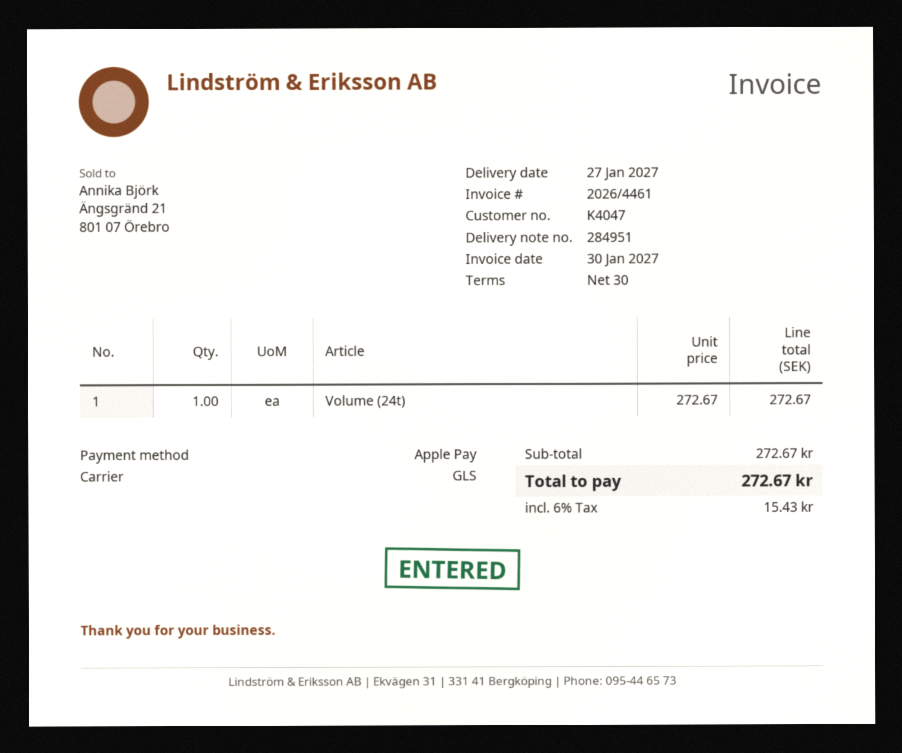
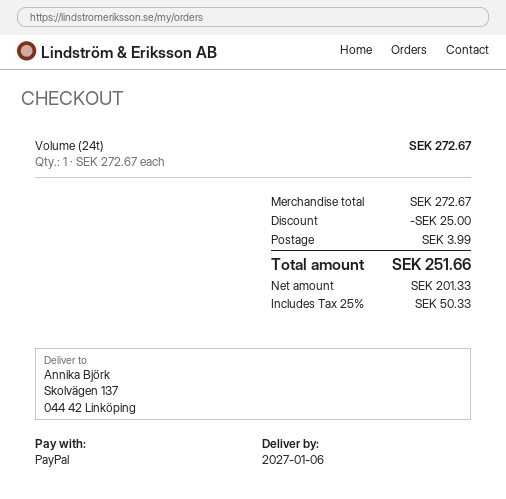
delivery date: 2027-01-27 -> 2027-01-06
payment method: Apple Pay -> PayPal
discount: none -> 25.00
shipping: none -> 3.99
tax: 6% = 15.43 -> 25% = 50.33
total: 272.67 -> 251.66

